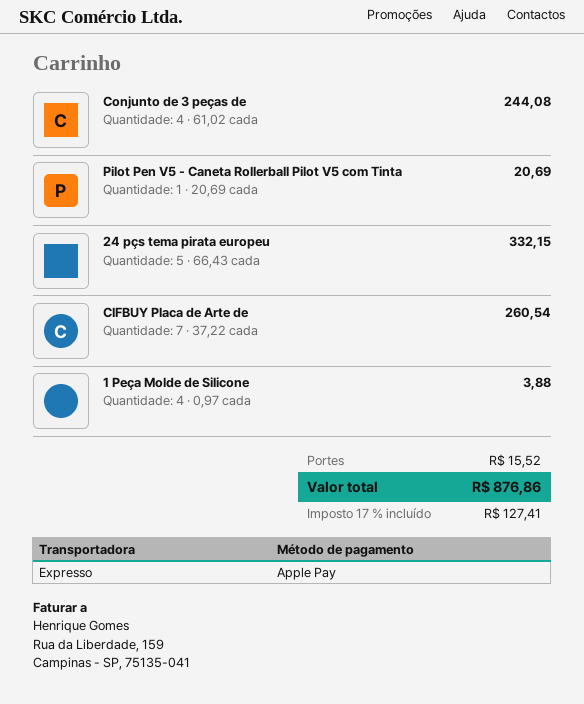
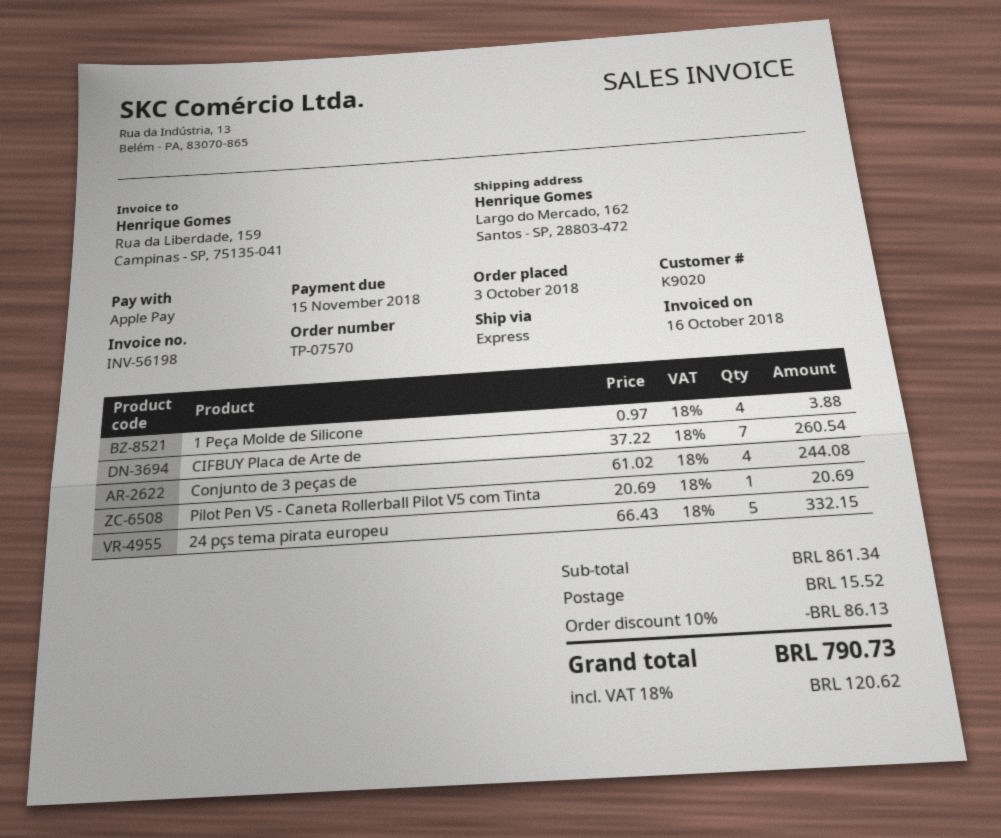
discount: none -> 10% = 86.13
tax: 17% = 127.41 -> 18% = 120.62
total: 876.86 -> 790.73

